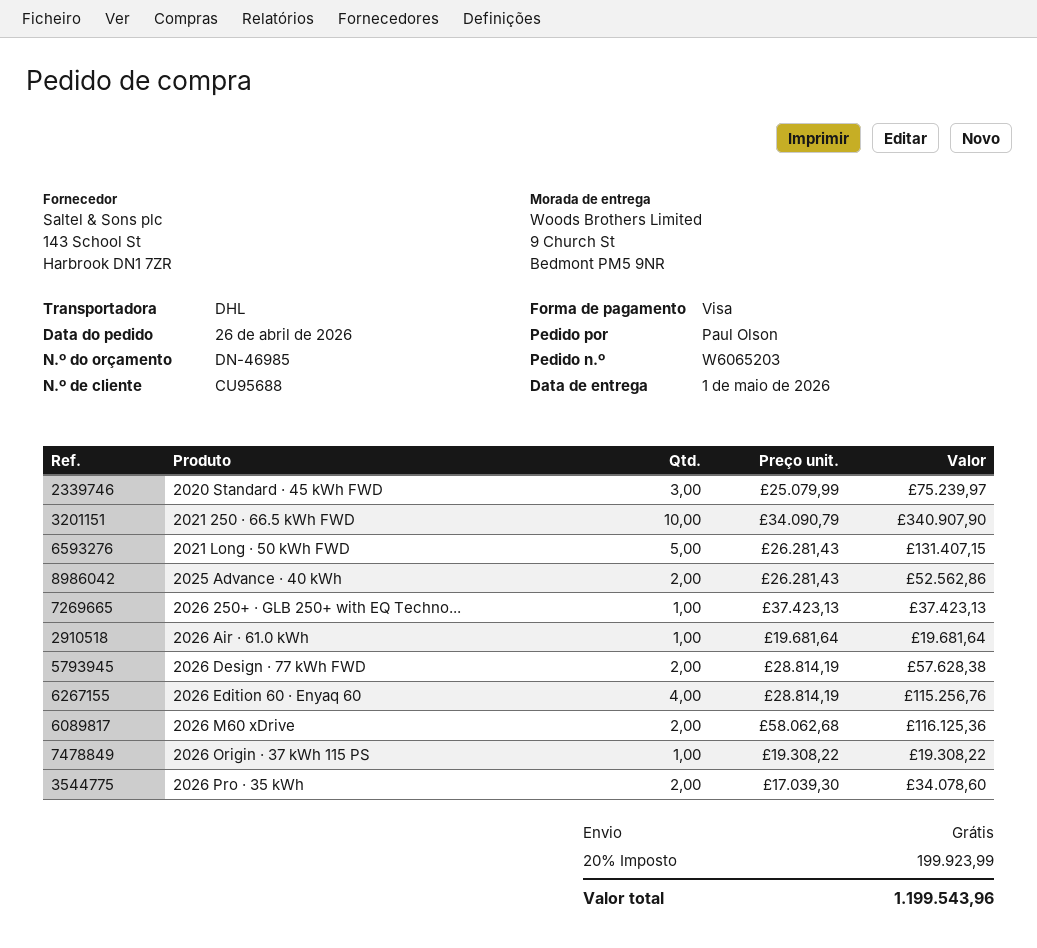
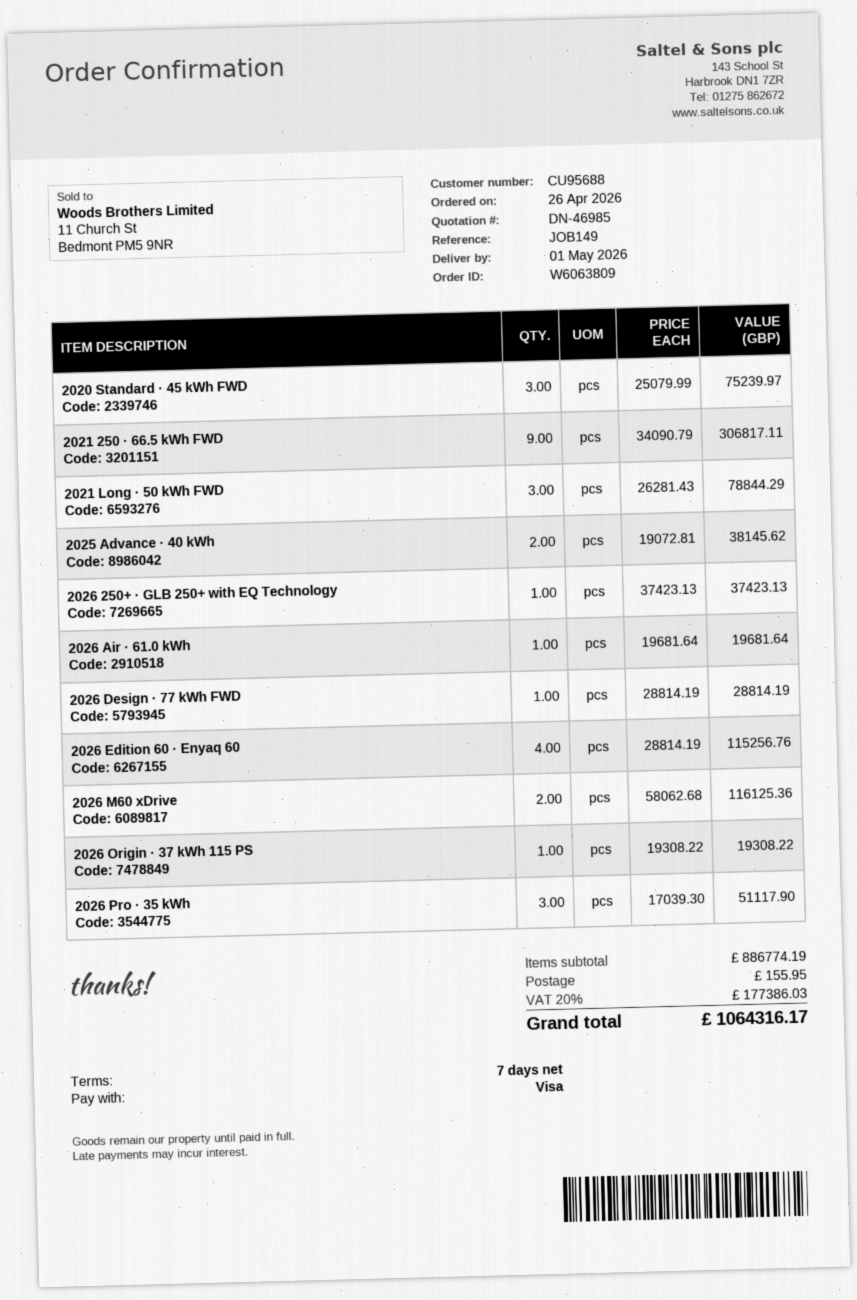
order number: W6065203 -> W6063809
2021 250 · 66.5 kWh FWD: 10 x 34090.79 = 340907.90 -> 9 x 34090.79 = 306817.11
2021 Long · 50 kWh FWD: 5 x 26281.43 = 131407.15 -> 3 x 26281.43 = 78844.29
2025 Advance · 40 kWh: 2 x 26281.43 = 52562.86 -> 2 x 19072.81 = 38145.62
2026 Design · 77 kWh FWD: 2 x 28814.19 = 57628.38 -> 1 x 28814.19 = 28814.19
2026 Pro · 35 kWh: 2 x 17039.30 = 34078.60 -> 3 x 17039.30 = 51117.90
shipping: 0.00 -> 155.95
tax: 20% = 199923.99 -> 20% = 177386.03
total: 1199543.96 -> 1064316.17

